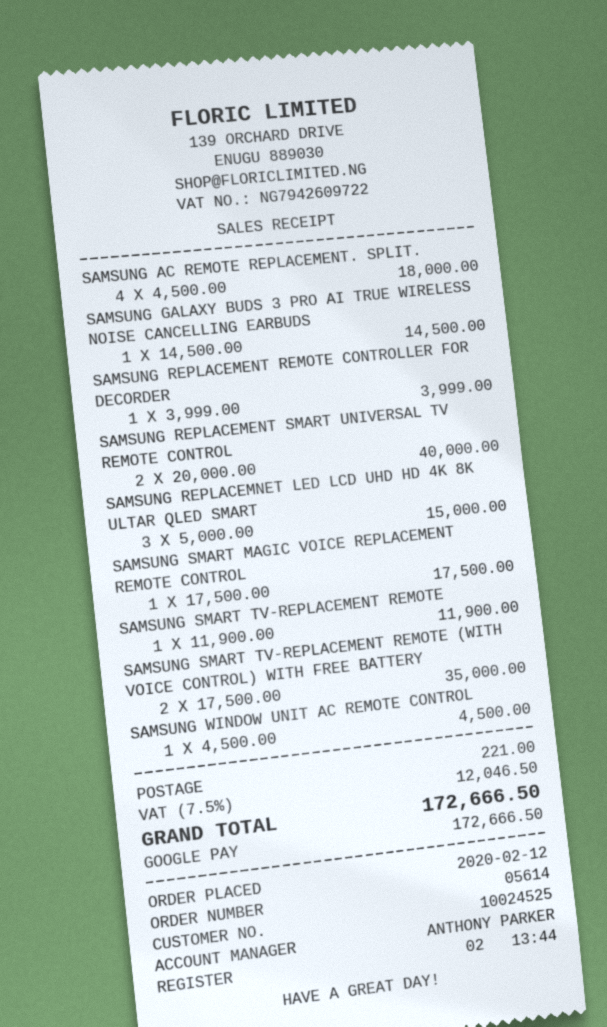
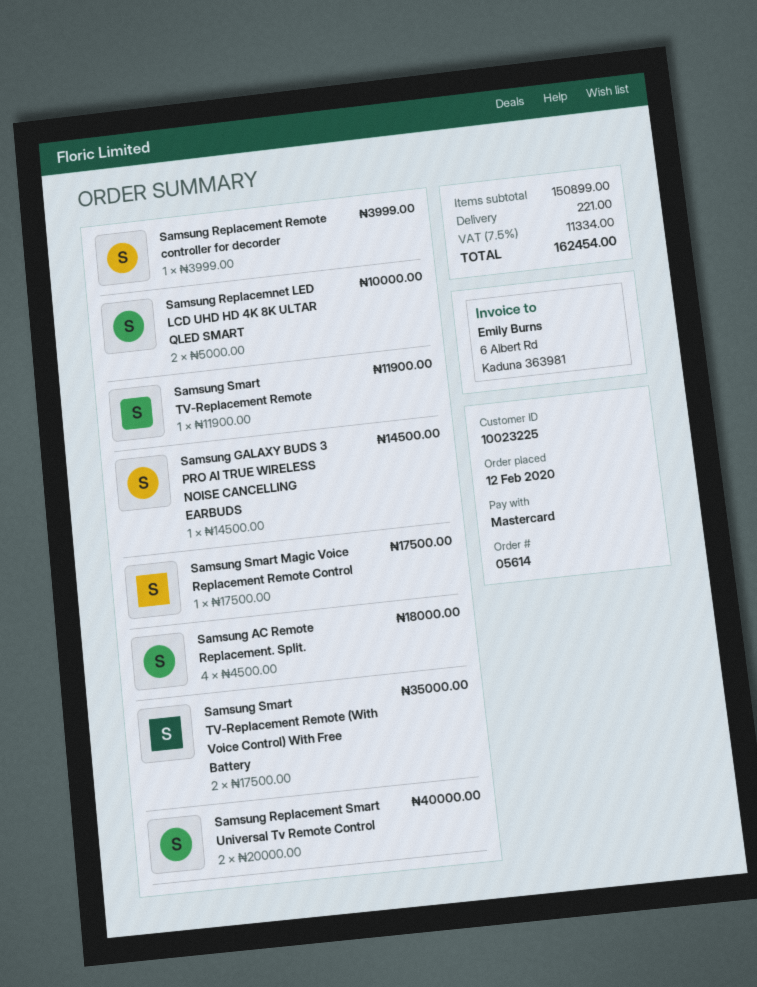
customer number: 10024525 -> 10023225
payment method: Google Pay -> Mastercard
SAMSUNG REPLACEMNET LED LCD UHD HD 4K 8K ULTAR QLED SMART: 3 x 5000.00 = 15000.00 -> 2 x 5000.00 = 10000.00
SAMSUNG WINDOW UNIT AC REMOTE CONTROL: 1 x 4500.00 = 4500.00 -> none
tax: 7.5% = 12046.50 -> 7.5% = 11334.00
total: 172666.50 -> 162454.00

